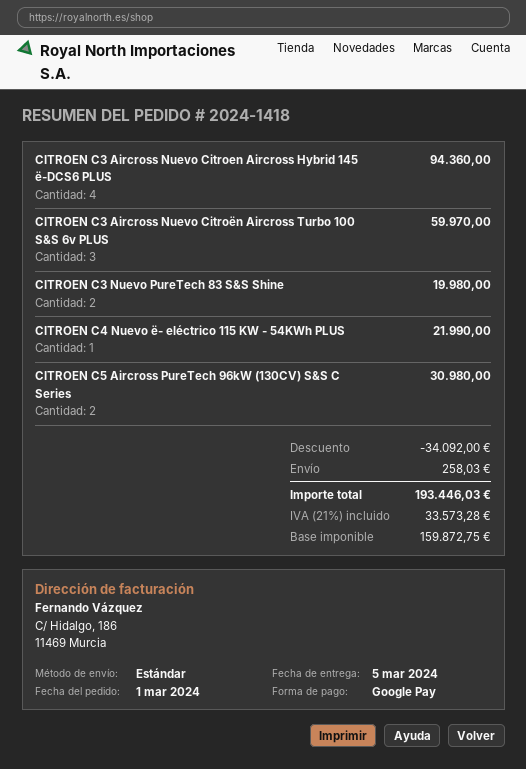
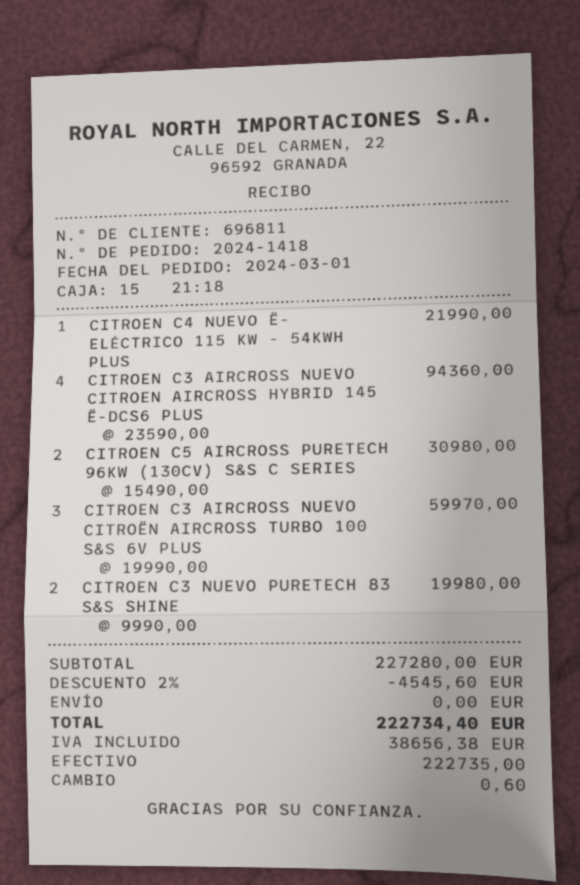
payment method: Google Pay -> cash
discount: 34092.00 -> 4545.60
shipping: 258.03 -> 0.00
tax: 33573.28 -> 38656.38
total: 193446.03 -> 222734.40

